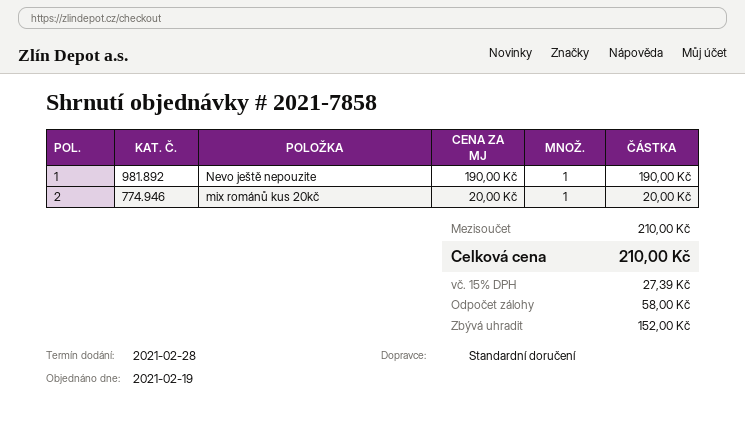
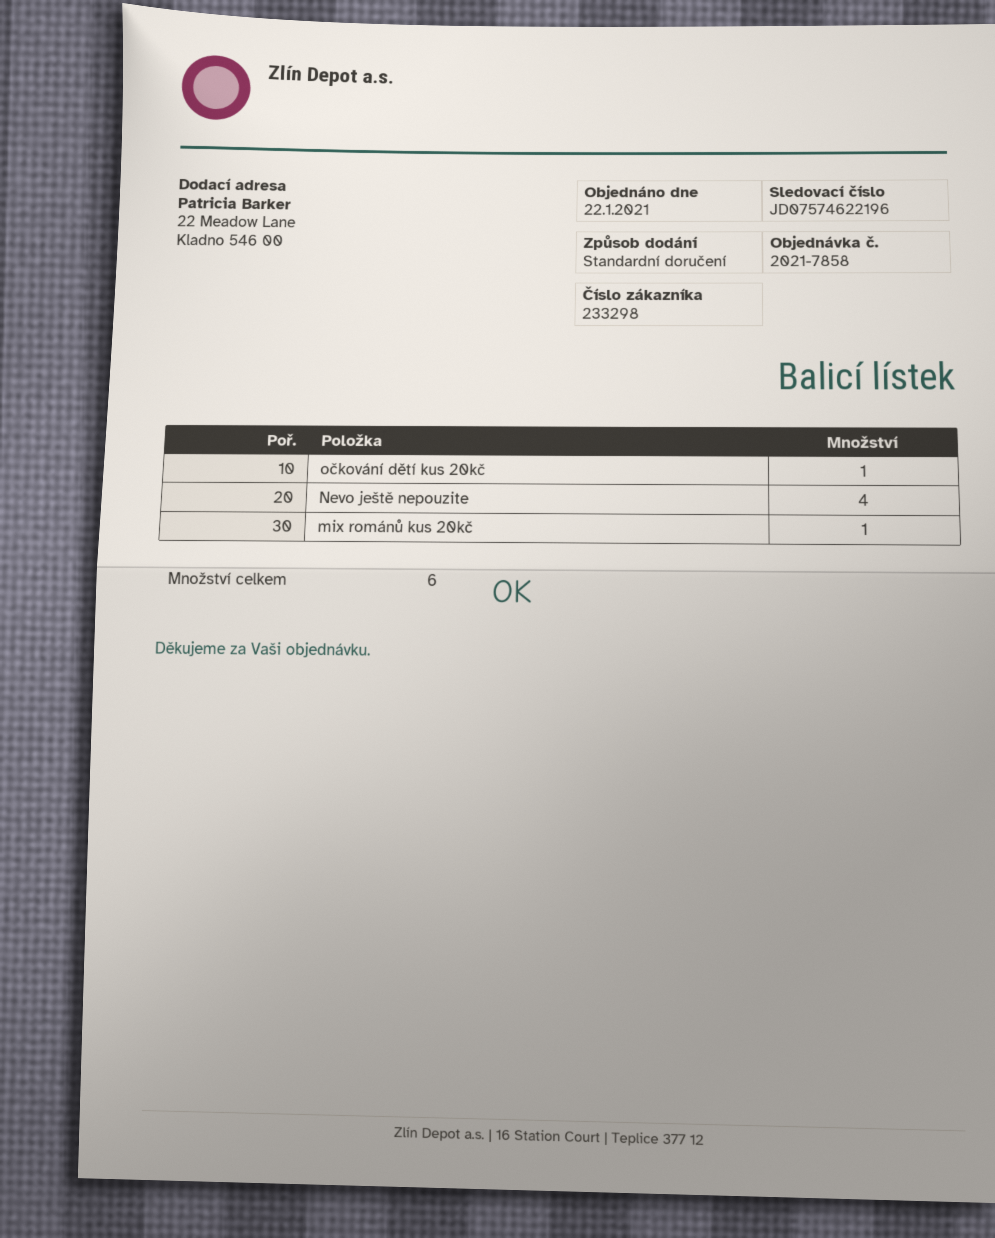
order date: 2021-02-19 -> 2021-01-22
Nevo ještě nepouzite: 1 -> 4
očkování dětí kus 20kč: none -> 1

